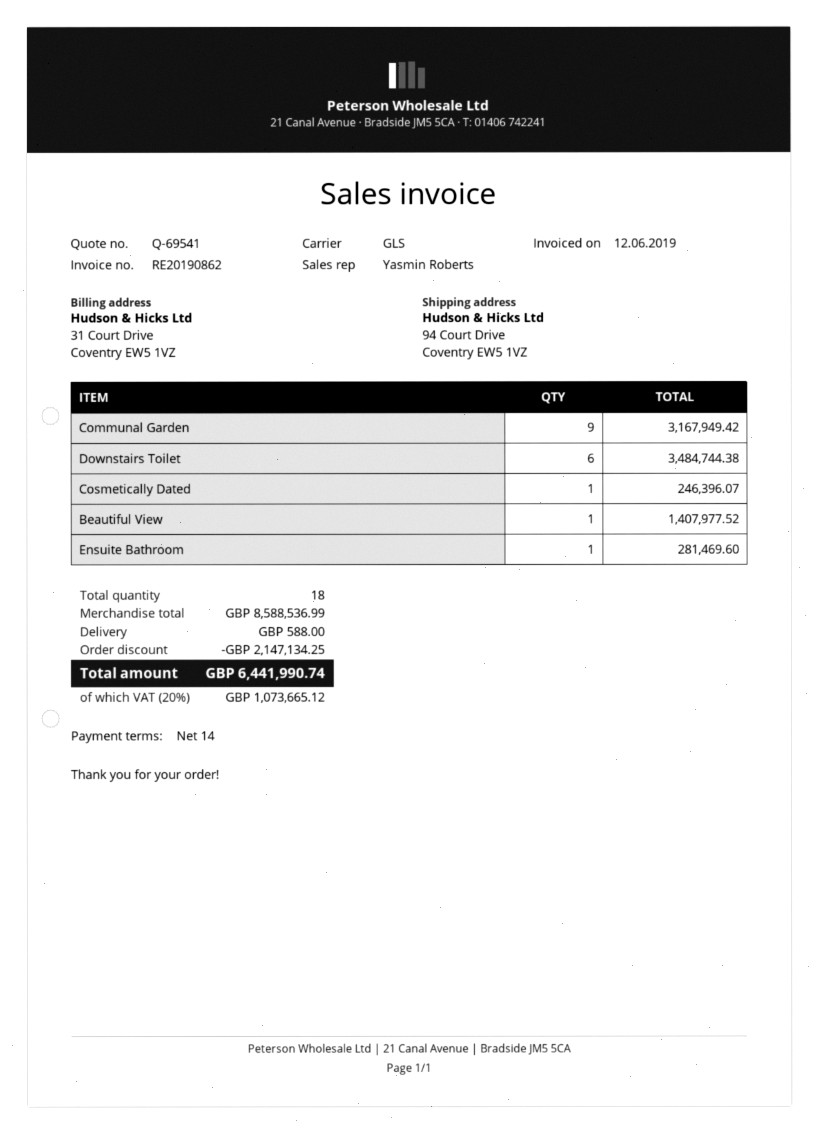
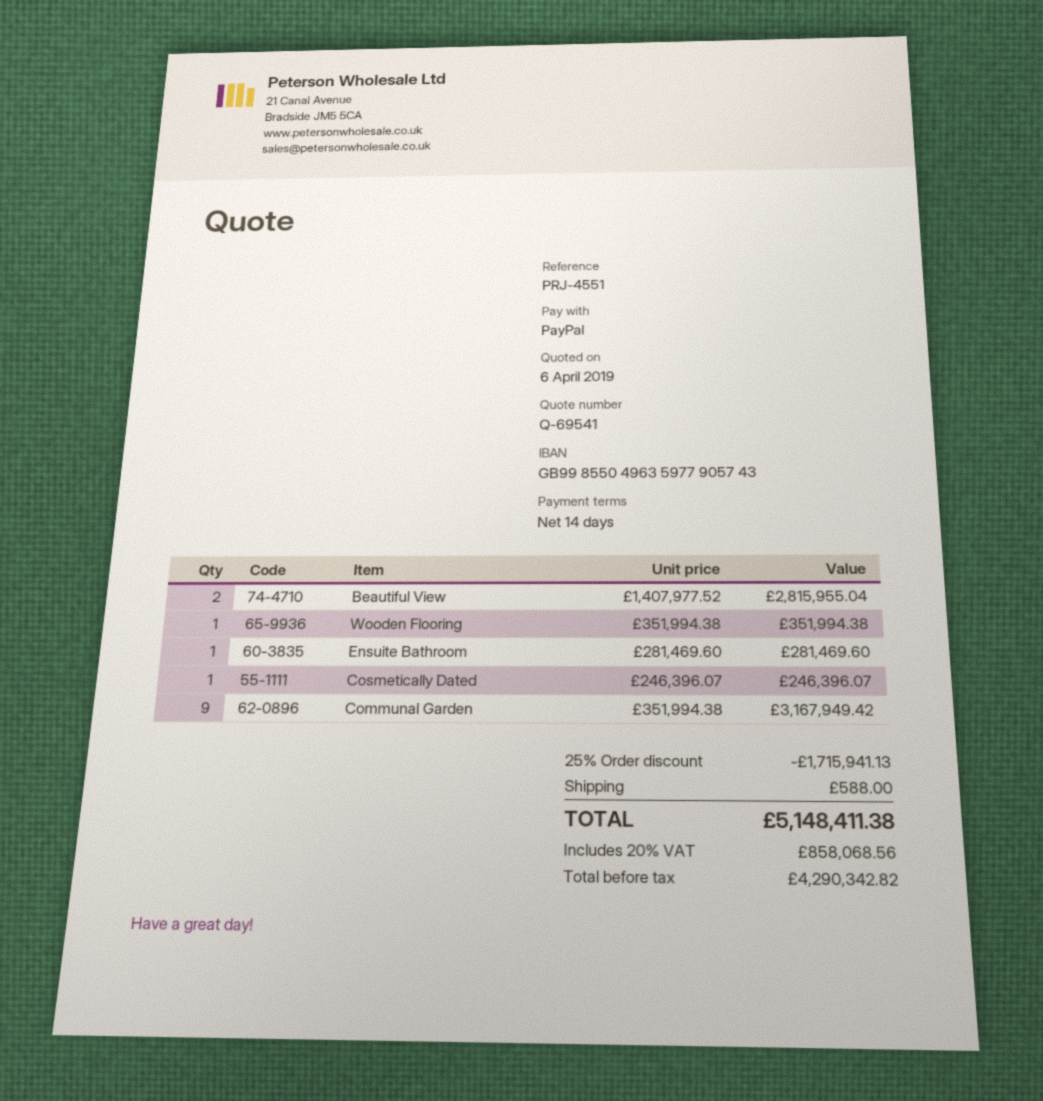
Downstairs Toilet: 6 for 3484744.38 -> none
Beautiful View: 1 for 1407977.52 -> 2 for 2815955.04
Wooden Flooring: none -> 1 for 351994.38
discount: 2147134.25 -> 1715941.13
tax: 20% = 1073665.12 -> 20% = 858068.56
total: 6441990.74 -> 5148411.38

